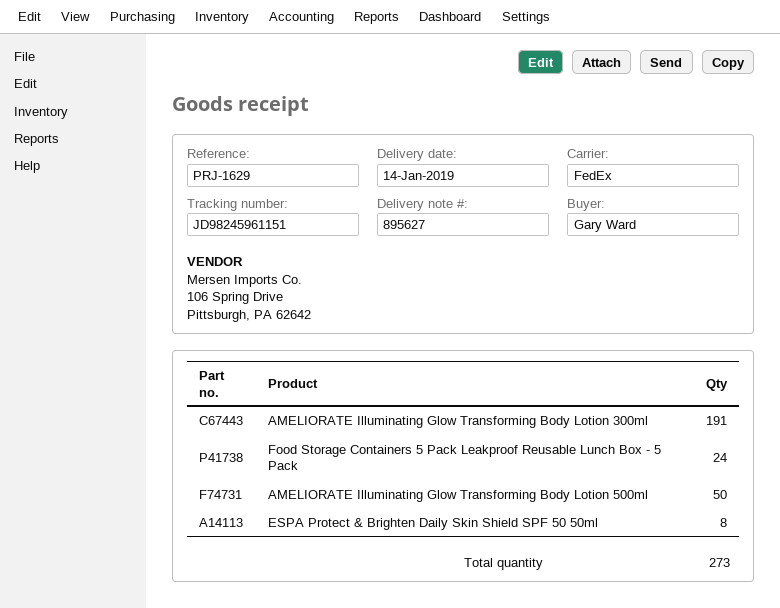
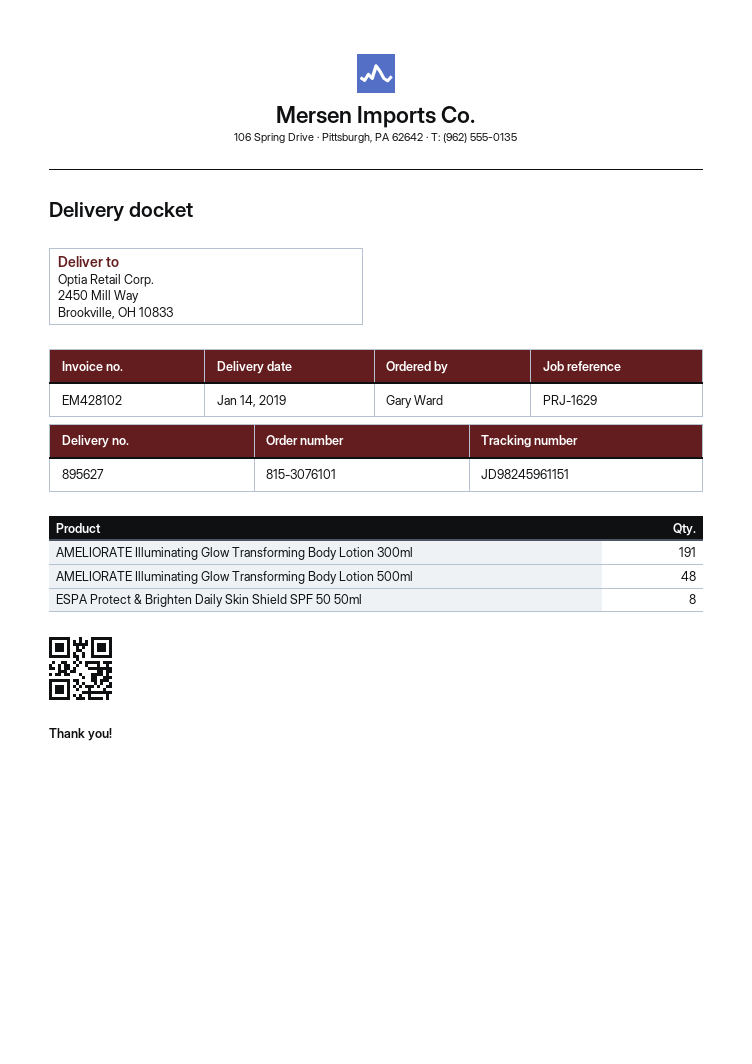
Food Storage Containers 5 Pack Leakproof Reusable Lunch Box - 5 Pack: 24 -> none
AMELIORATE Illuminating Glow Transforming Body Lotion 500ml: 50 -> 48

